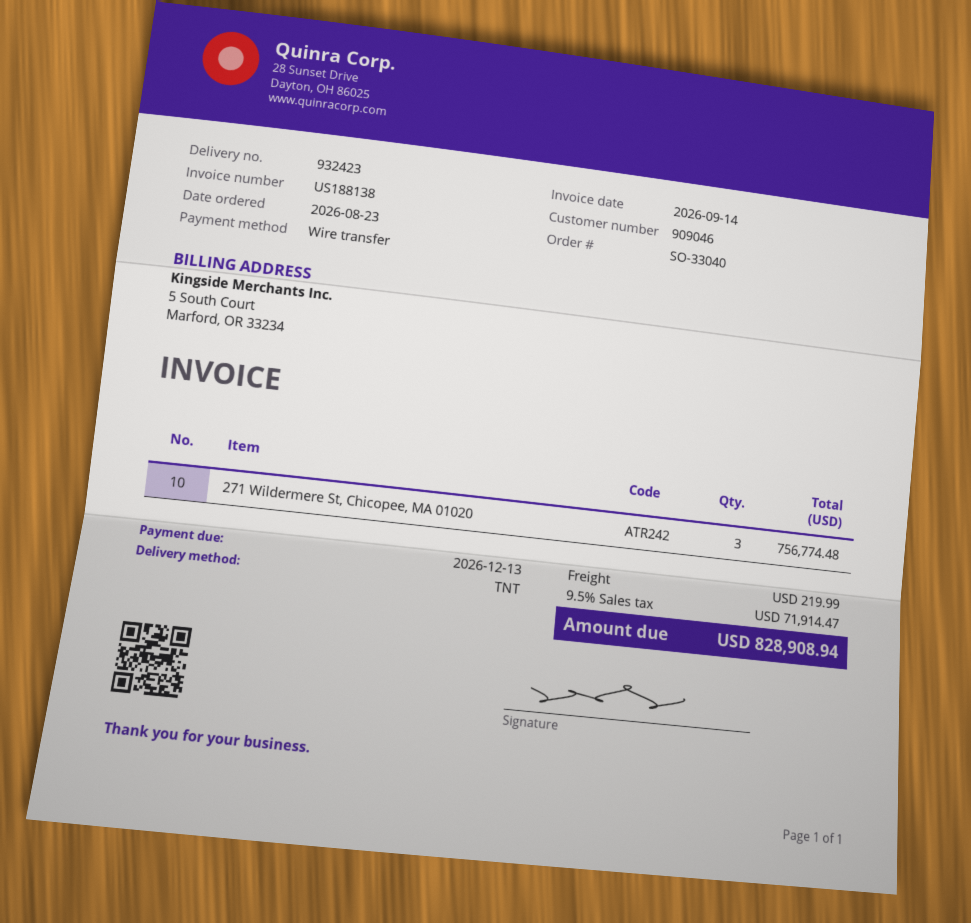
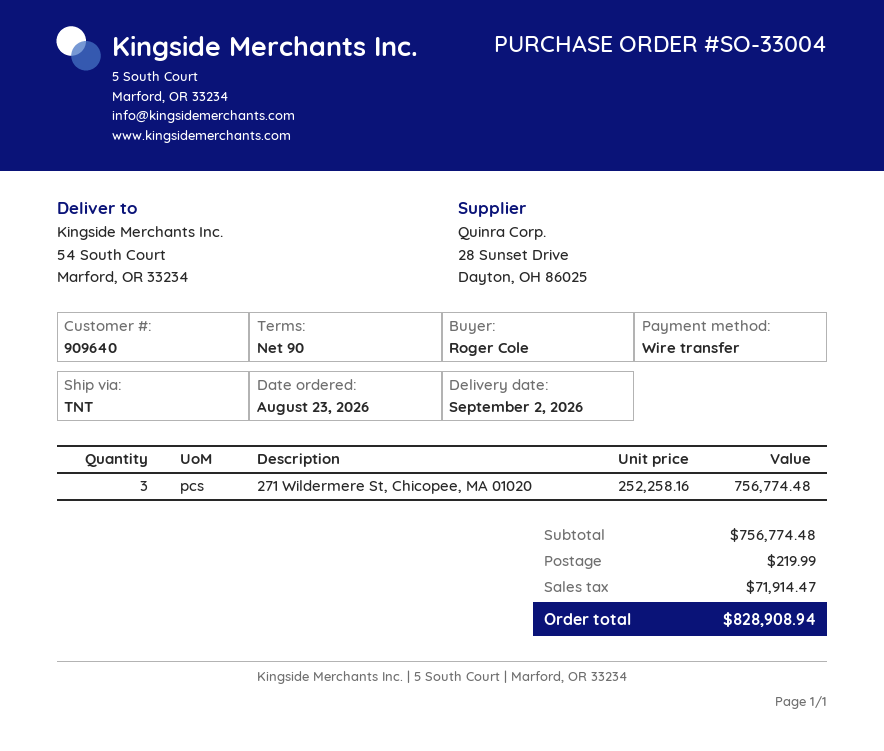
order number: SO-33040 -> SO-33004
customer number: 909046 -> 909640

